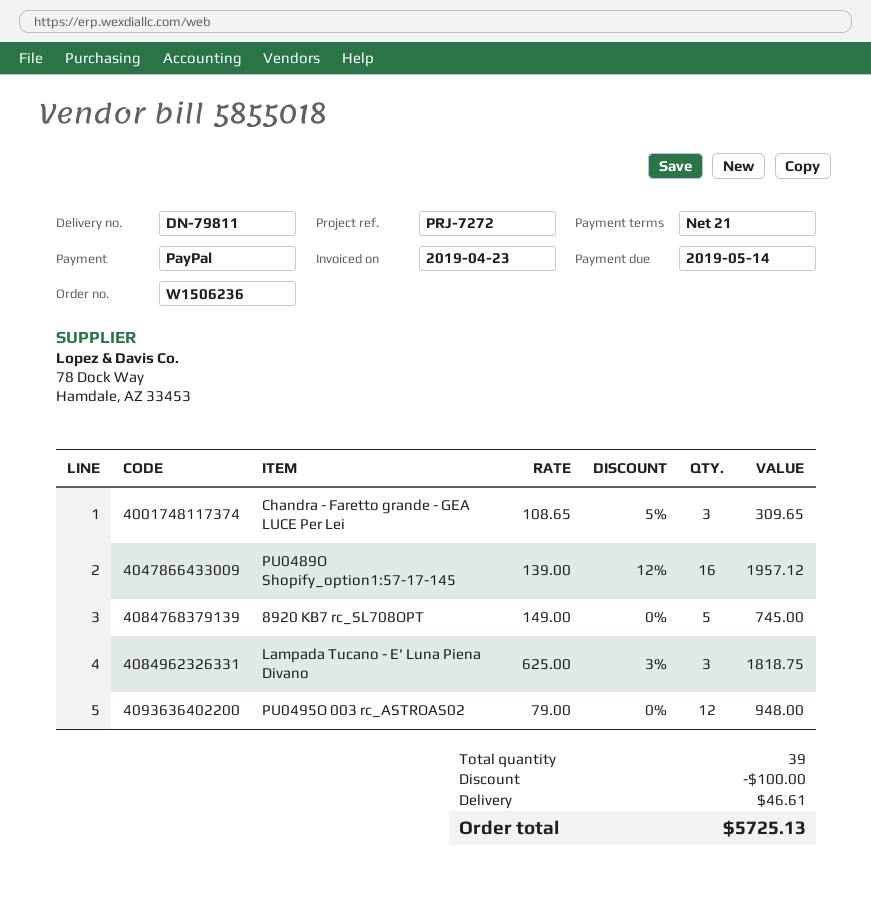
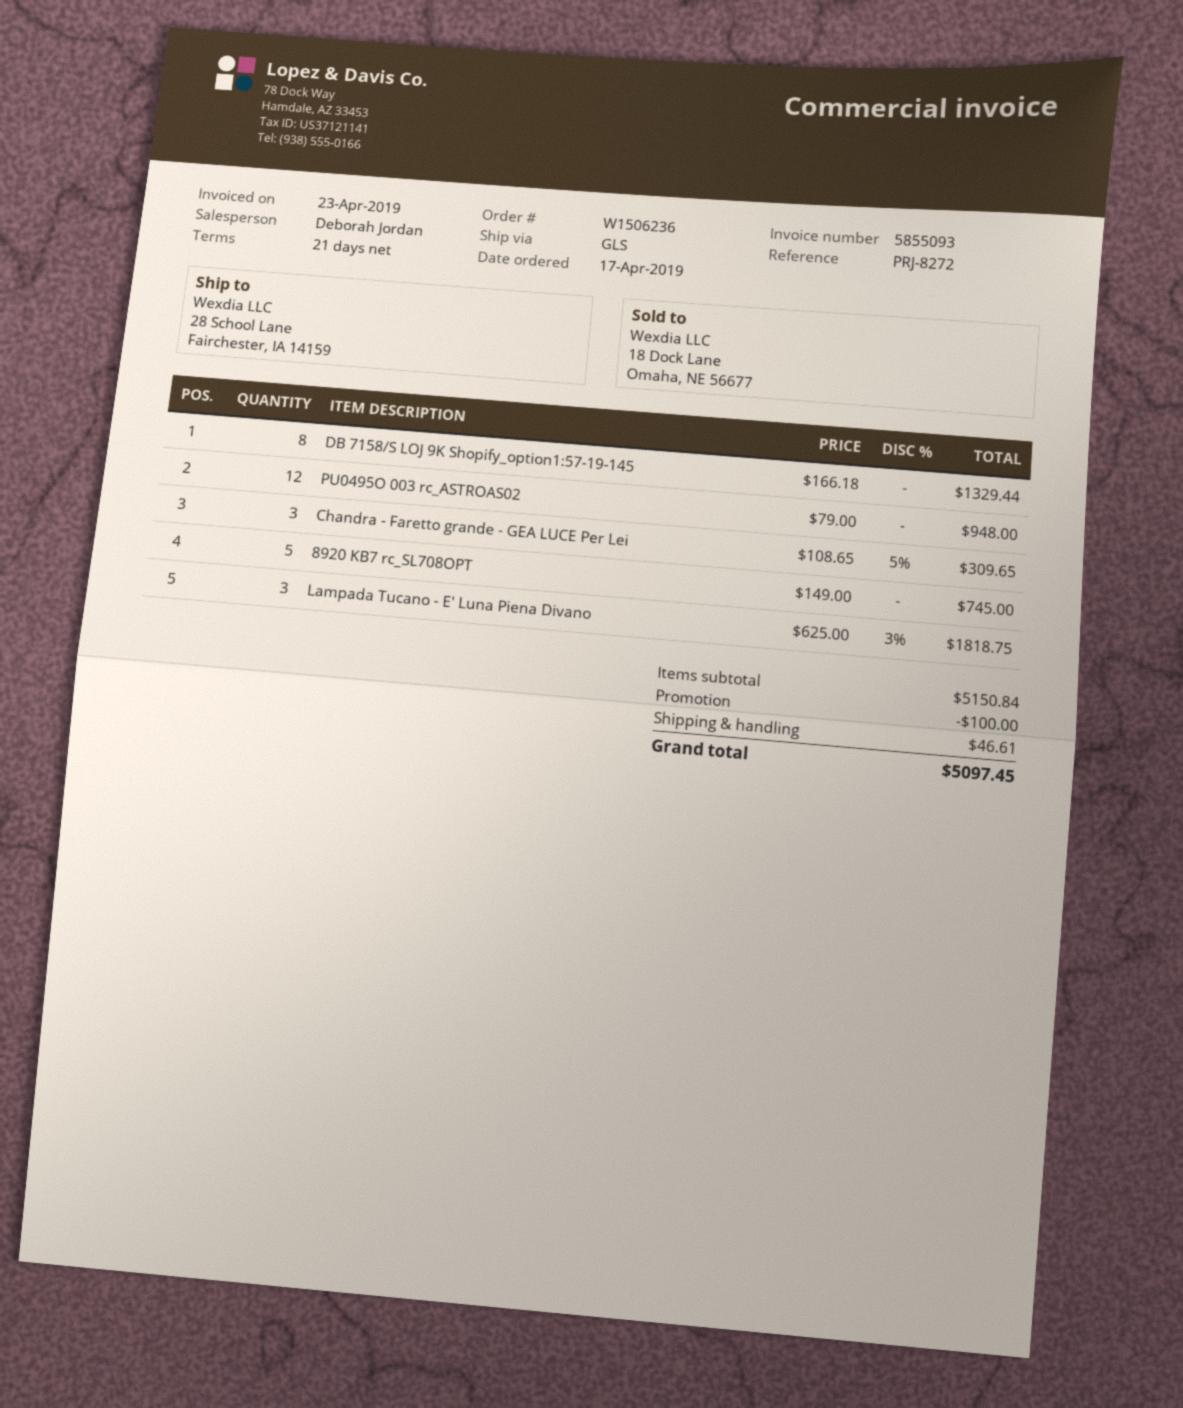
invoice number: 5855018 -> 5855093
reference: PRJ-7272 -> PRJ-8272
PU0489O Shopify_option1:57-17-145: 16 x 139.00 - 12% = 1957.12 -> none
DB 7158/S LOJ 9K Shopify_option1:57-19-145: none -> 8 x 166.18 = 1329.44
total: 5725.13 -> 5097.45

